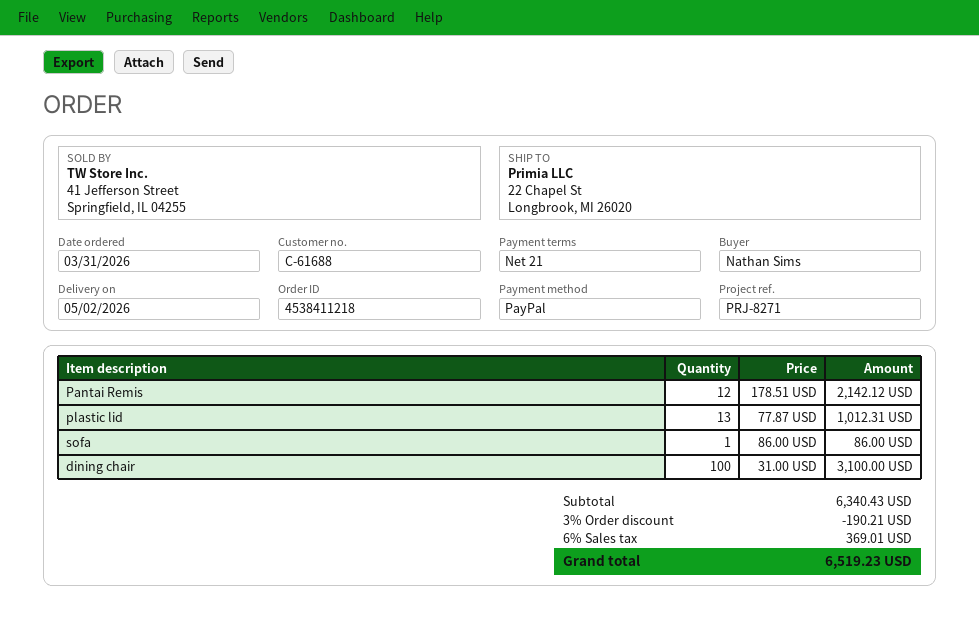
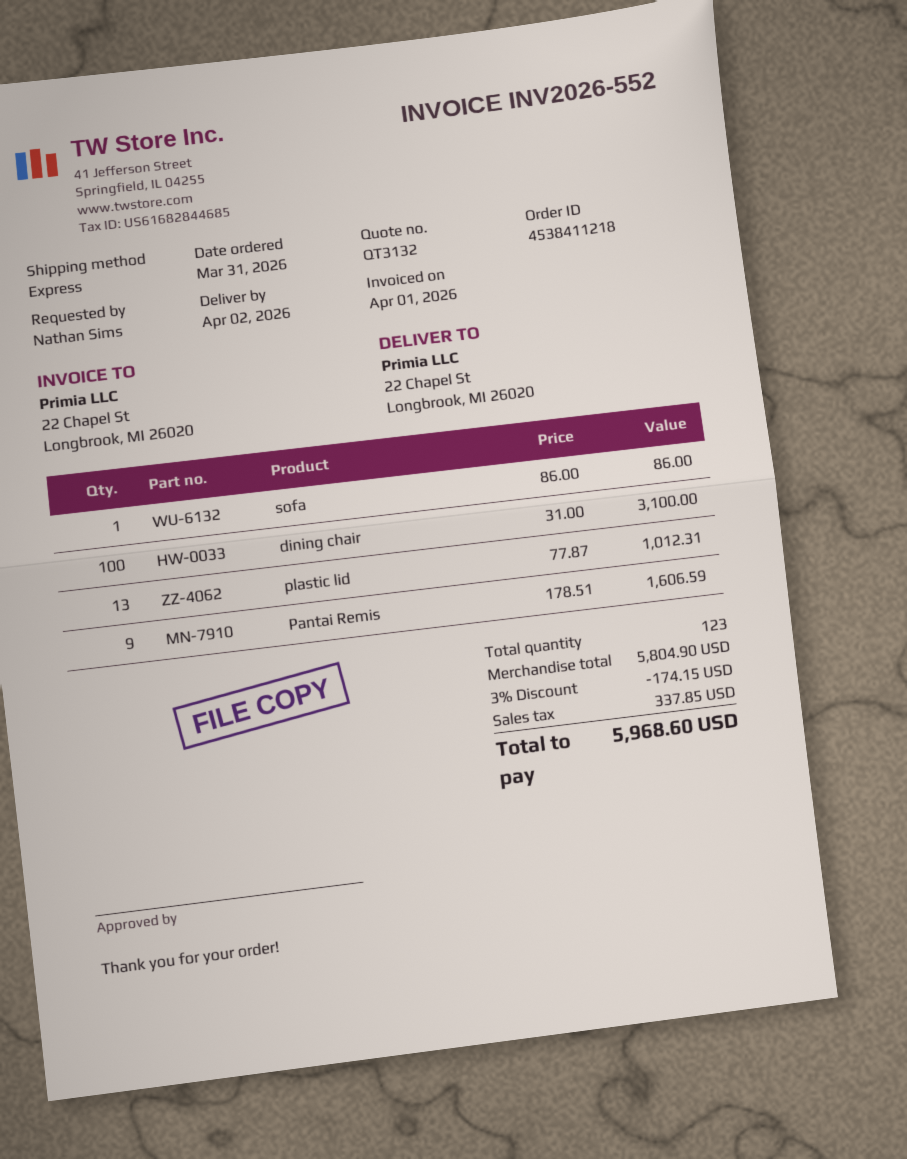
delivery date: 2026-05-02 -> 2026-04-02
Pantai Remis: 12 x 178.51 = 2142.12 -> 9 x 178.51 = 1606.59
subtotal: 6340.43 -> 5804.90
discount: 3% = 190.21 -> 3% = 174.15
tax: 369.01 -> 337.85
total: 6519.23 -> 5968.60

